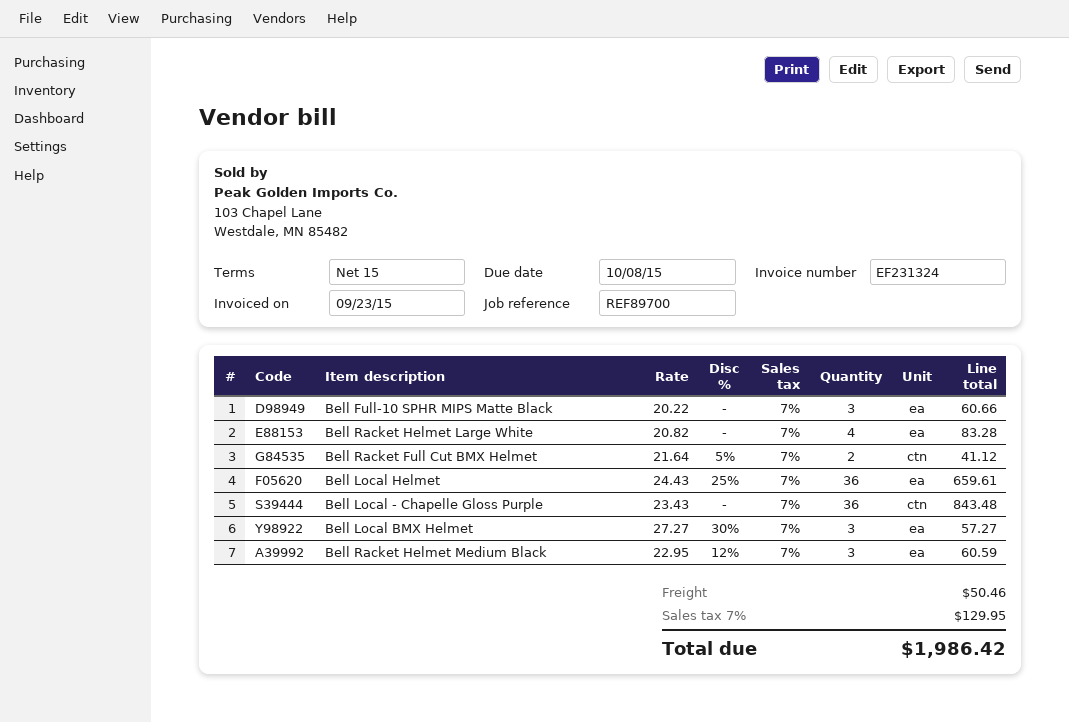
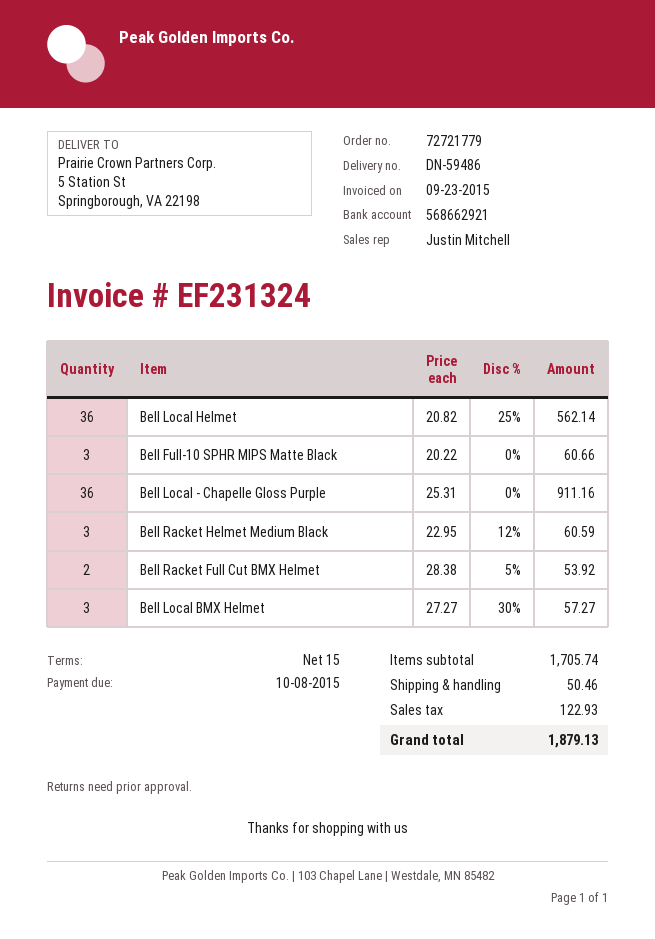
Bell Racket Helmet Large White: 4 x 20.82 = 83.28 -> none
Bell Racket Full Cut BMX Helmet: 2 x 21.64 - 5% = 41.12 -> 2 x 28.38 - 5% = 53.92
Bell Local Helmet: 36 x 24.43 - 25% = 659.61 -> 36 x 20.82 - 25% = 562.14
Bell Local - Chapelle Gloss Purple: 36 x 23.43 = 843.48 -> 36 x 25.31 = 911.16
tax: 129.95 -> 122.93
total: 1986.42 -> 1879.13

